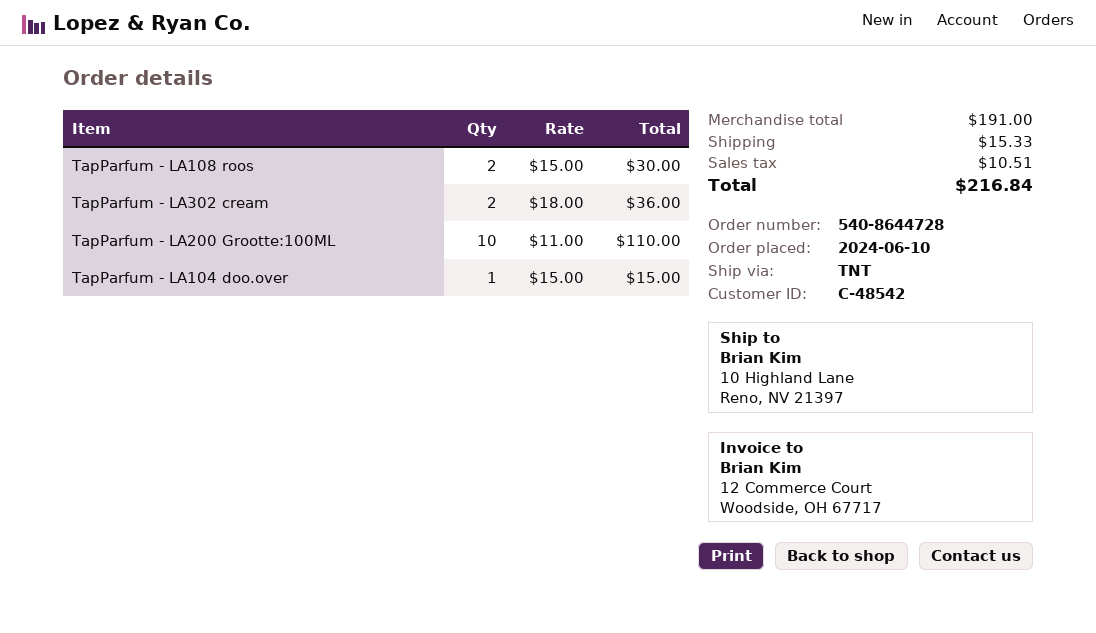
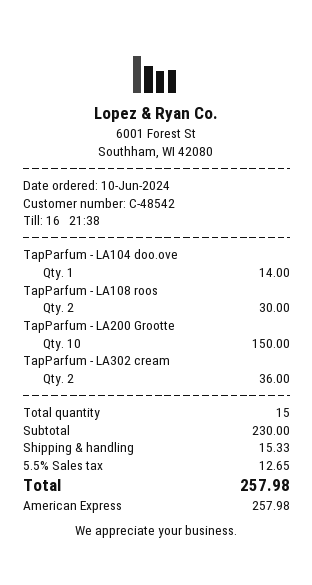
TapParfum - LA200 Grootte:100ML: 10 for 110.00 -> 10 for 150.00
TapParfum - LA104 doo.over: 1 for 15.00 -> 1 for 14.00
subtotal: 191.00 -> 230.00
tax: 10.51 -> 12.65
total: 216.84 -> 257.98

